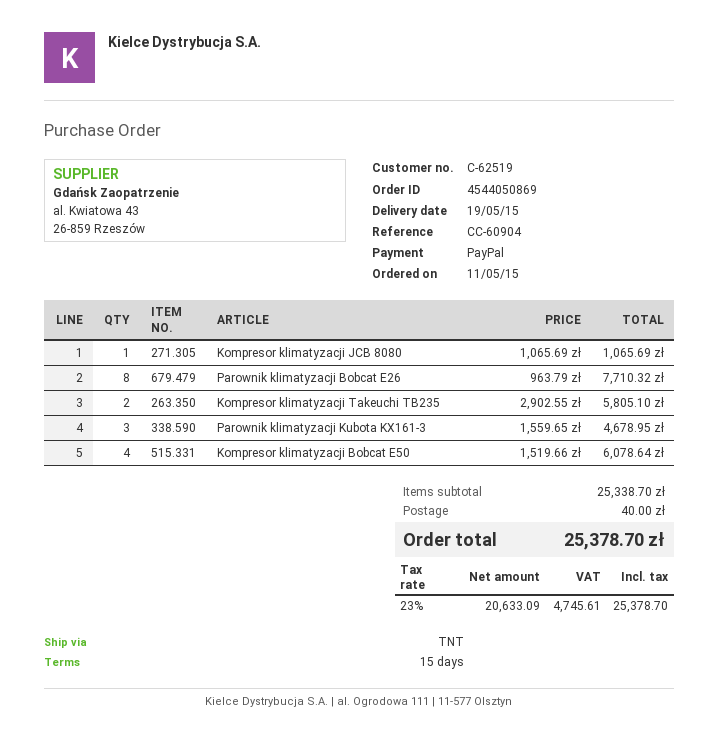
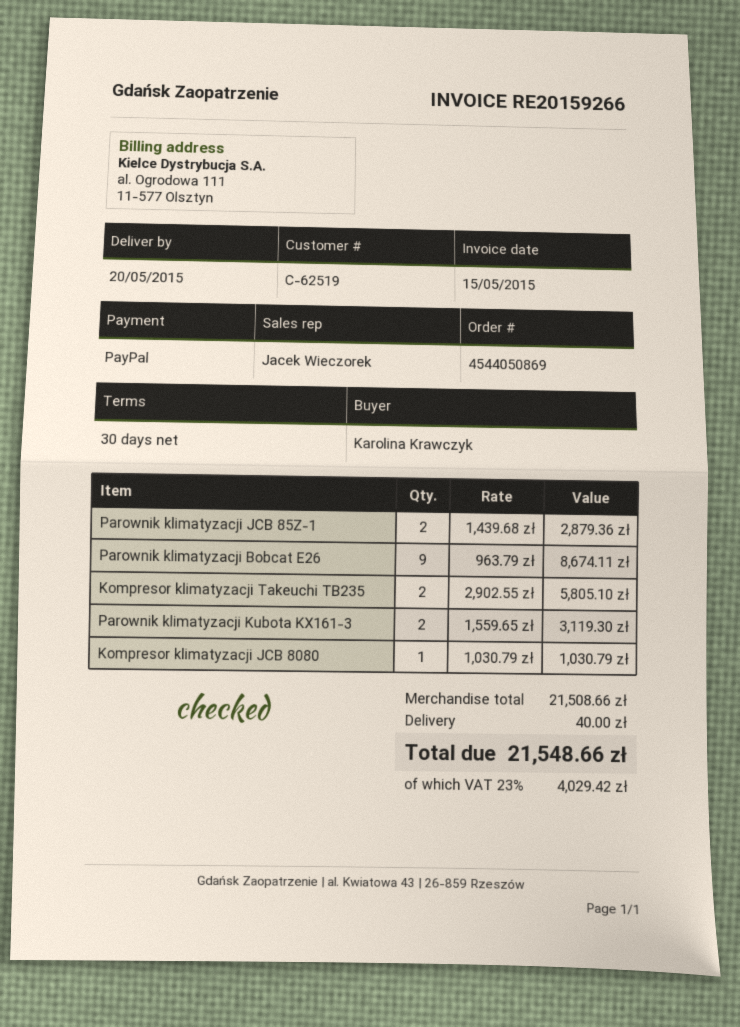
delivery date: 2015-05-19 -> 2015-05-20
payment terms: 15 days -> 30 days
Kompresor klimatyzacji JCB 8080: 1 x 1065.69 = 1065.69 -> 1 x 1030.79 = 1030.79
Parownik klimatyzacji Bobcat E26: 8 x 963.79 = 7710.32 -> 9 x 963.79 = 8674.11
Parownik klimatyzacji Kubota KX161-3: 3 x 1559.65 = 4678.95 -> 2 x 1559.65 = 3119.30
Kompresor klimatyzacji Bobcat E50: 4 x 1519.66 = 6078.64 -> none
Parownik klimatyzacji JCB 85Z-1: none -> 2 x 1439.68 = 2879.36
subtotal: 25338.70 -> 21508.66
tax: 23% = 4745.61 -> 23% = 4029.42
total: 25378.70 -> 21548.66

